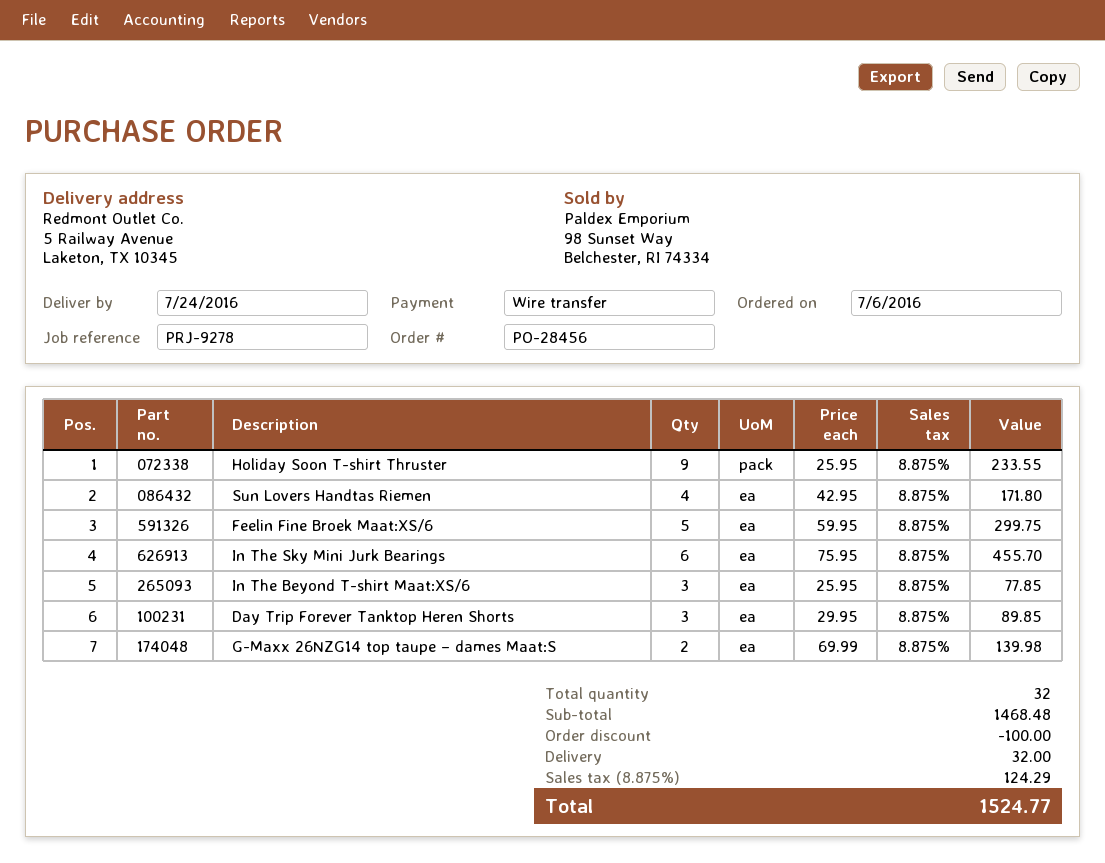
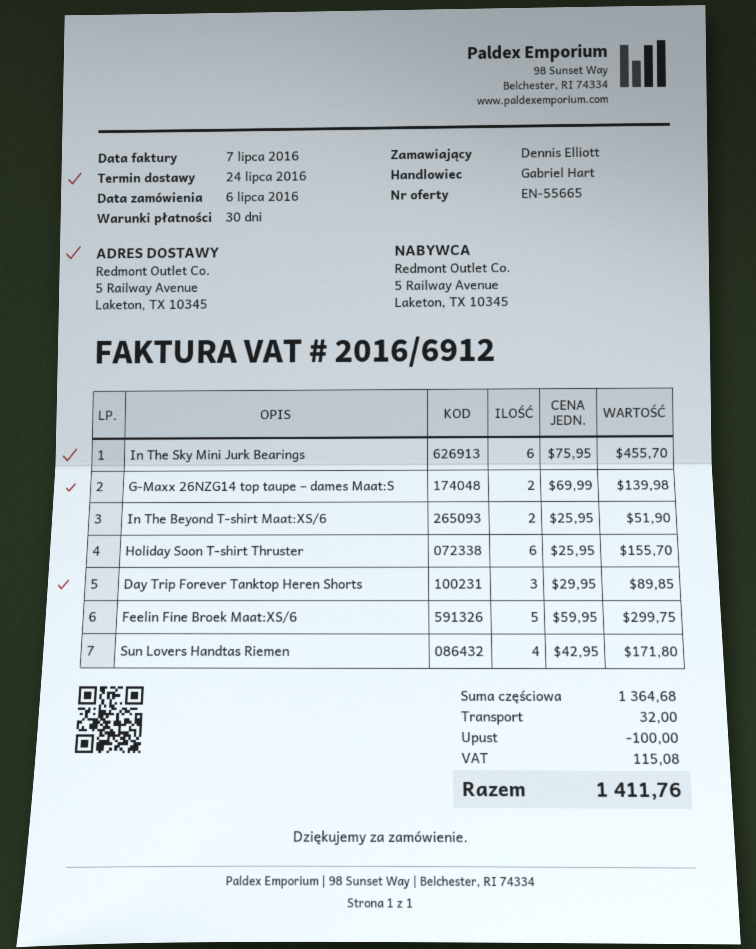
Holiday Soon T-shirt Thruster: 9 x 25.95 = 233.55 -> 6 x 25.95 = 155.70
In The Beyond T-shirt Maat:XS/6: 3 x 25.95 = 77.85 -> 2 x 25.95 = 51.90
subtotal: 1468.48 -> 1364.68
tax: 124.29 -> 115.08
total: 1524.77 -> 1411.76

